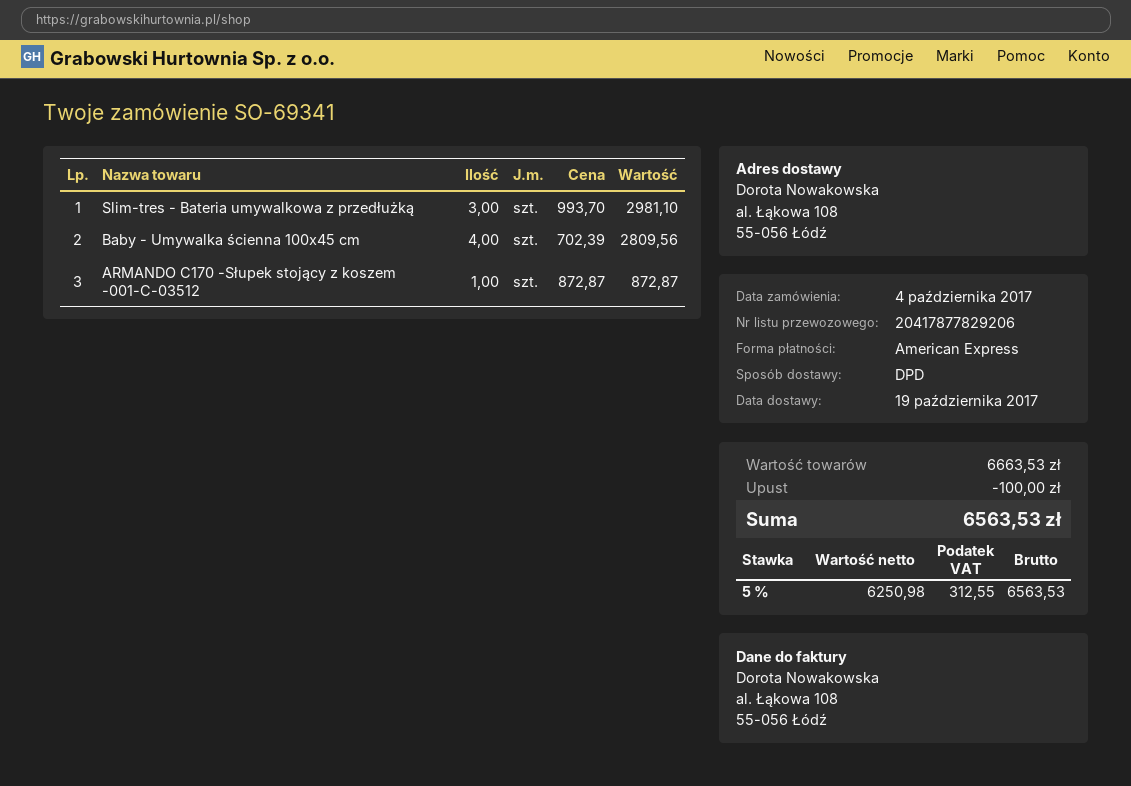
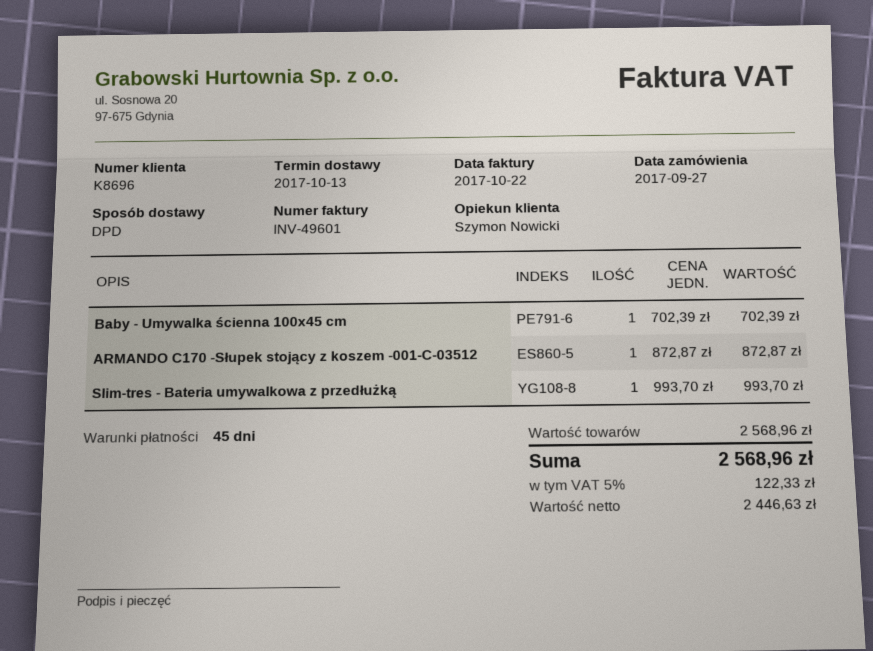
order date: 2017-10-04 -> 2017-09-27
delivery date: 2017-10-19 -> 2017-10-13
Slim-tres - Bateria umywalkowa z przedłużką: 3 x 993.70 = 2981.10 -> 1 x 993.70 = 993.70
Baby - Umywalka ścienna 100x45 cm: 4 x 702.39 = 2809.56 -> 1 x 702.39 = 702.39
subtotal: 6663.53 -> 2568.96
discount: 100.00 -> none
net: 6250.98 -> 2446.63
tax: 5% = 312.55 -> 5% = 122.33
total: 6563.53 -> 2568.96

